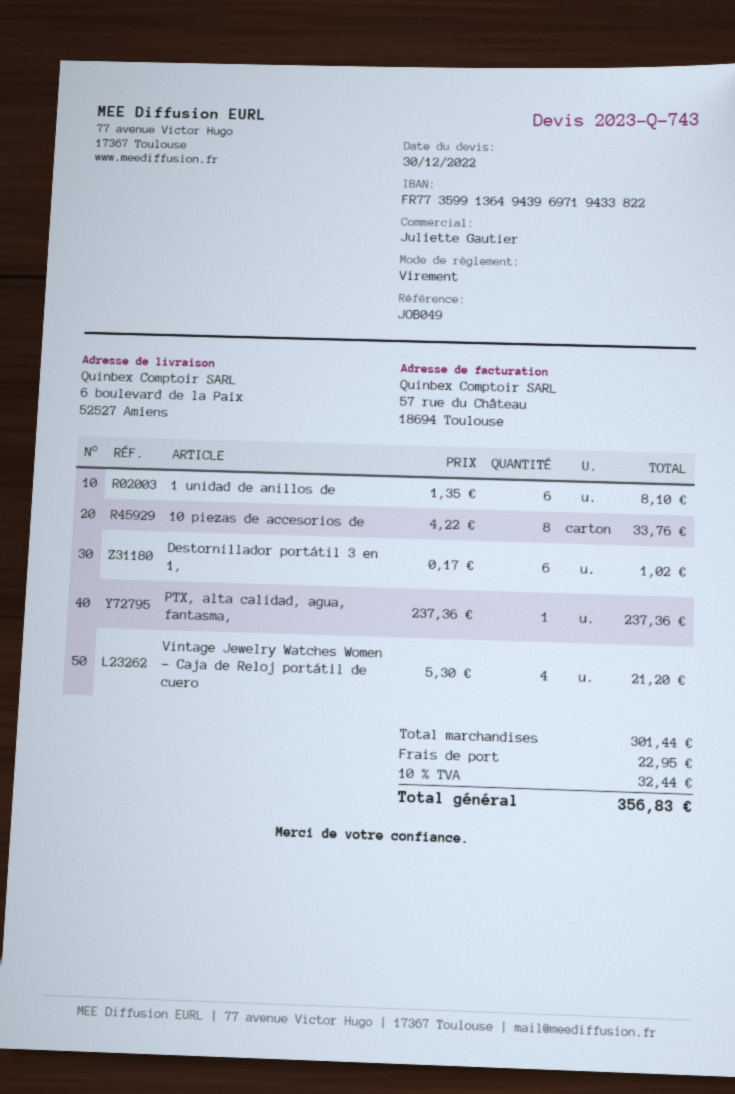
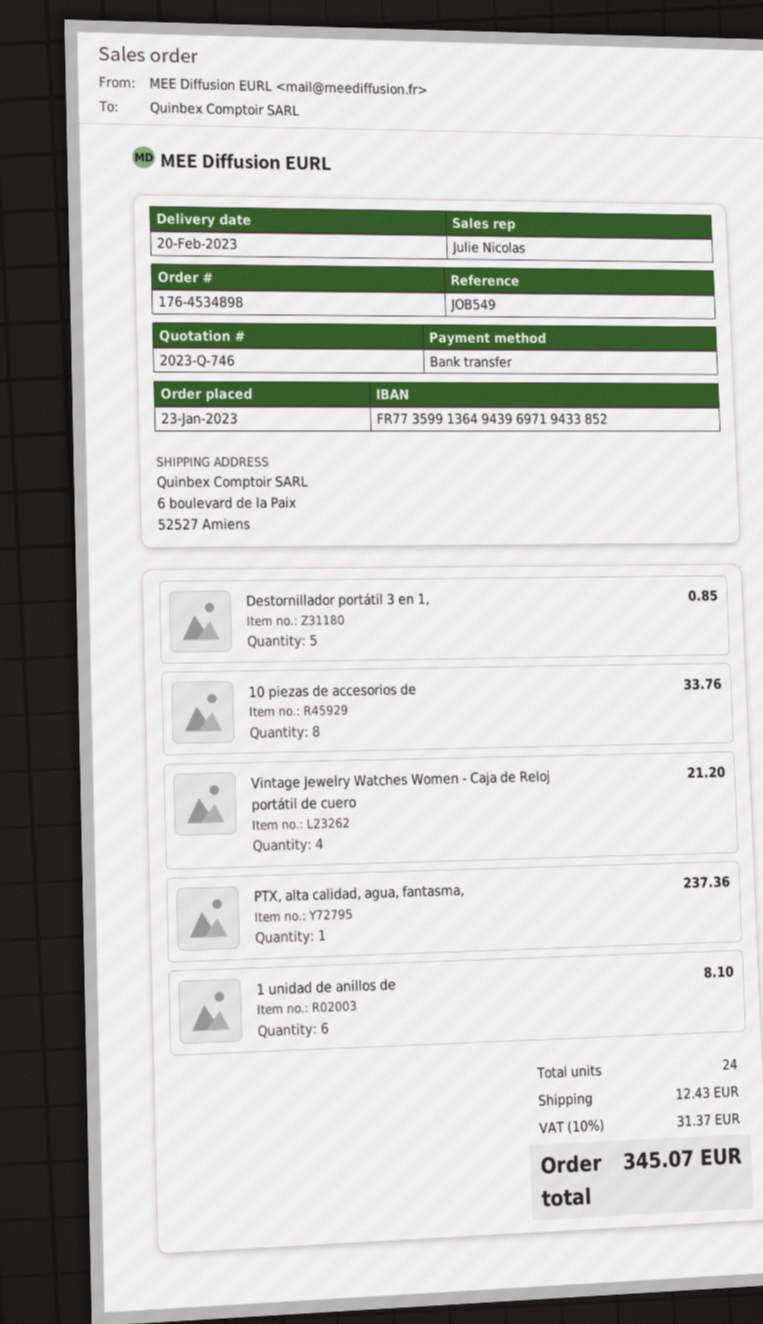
quote number: 2023-Q-743 -> 2023-Q-746
reference: JOB049 -> JOB549
sales rep: Juliette Gautier -> Julie Nicolas
bank account: FR7735991364943969719433822 -> FR7735991364943969719433852
Destornillador portátil 3 en 1,: 6 for 1.02 -> 5 for 0.85
shipping: 22.95 -> 12.43
tax: 10% = 32.44 -> 10% = 31.37
total: 356.83 -> 345.07

